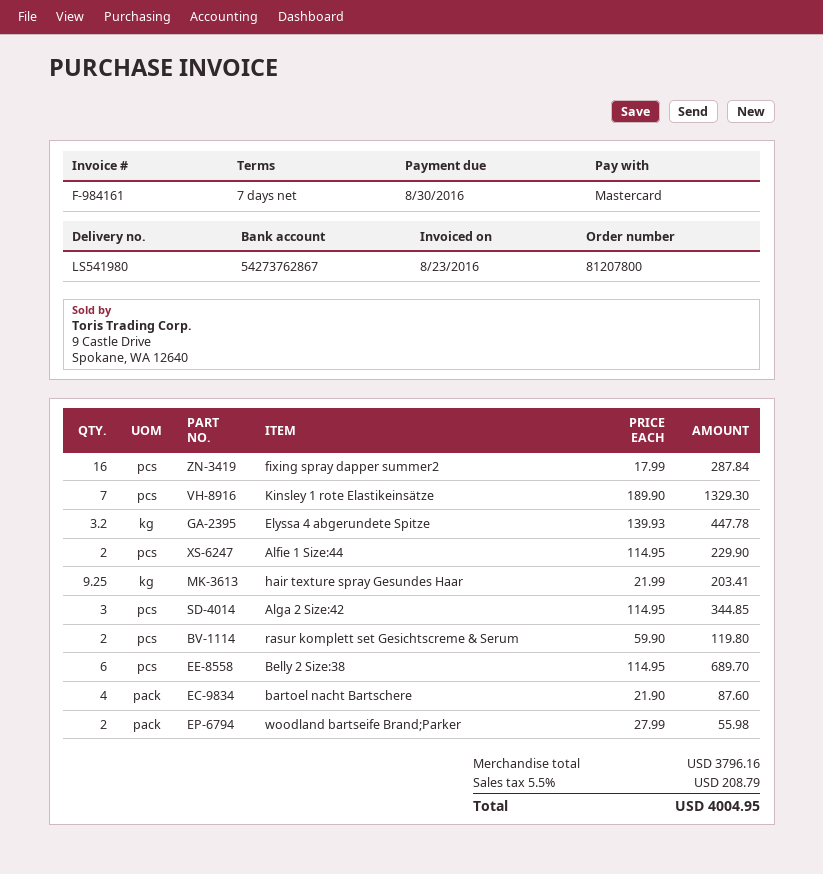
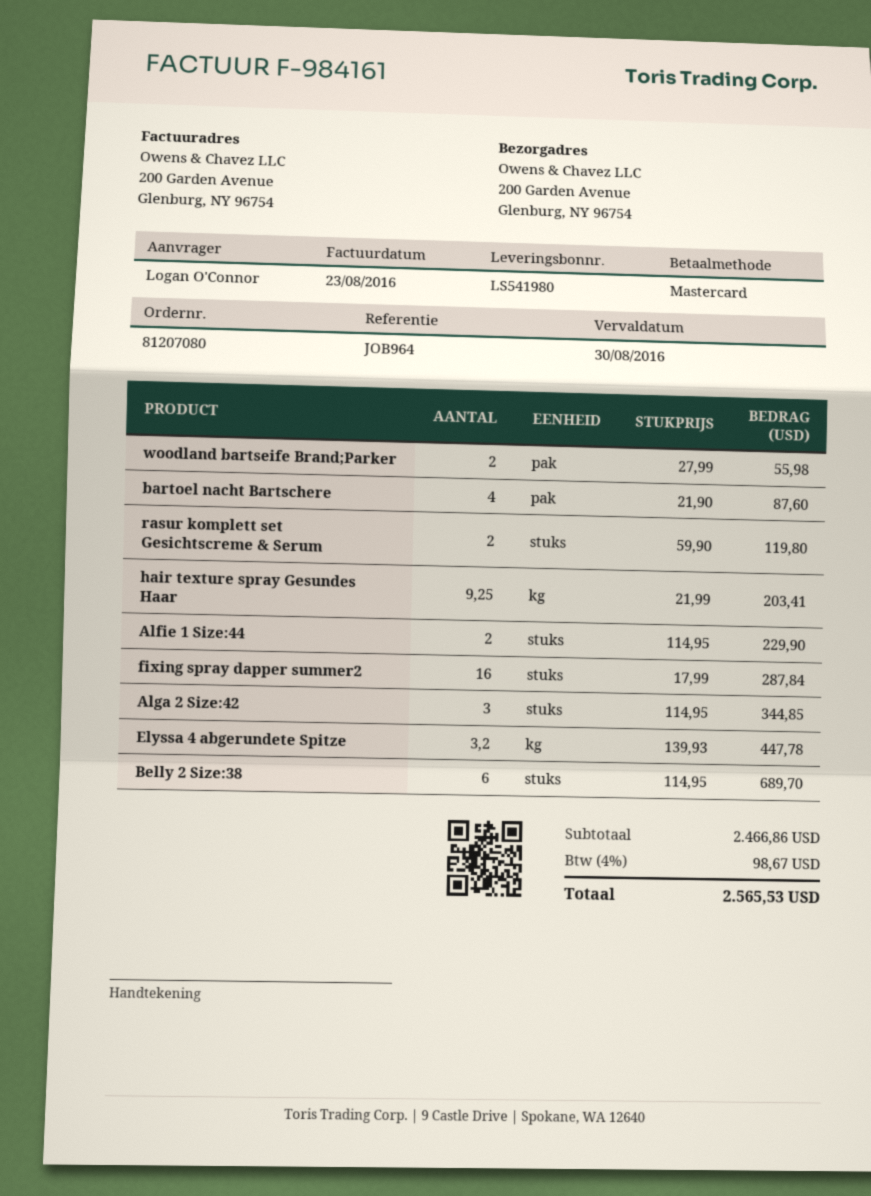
order number: 81207800 -> 81207080
Kinsley 1 rote Elastikeinsätze: 7 x 189.90 = 1329.30 -> none
subtotal: 3796.16 -> 2466.86
tax: 5.5% = 208.79 -> 4% = 98.67
total: 4004.95 -> 2565.53

